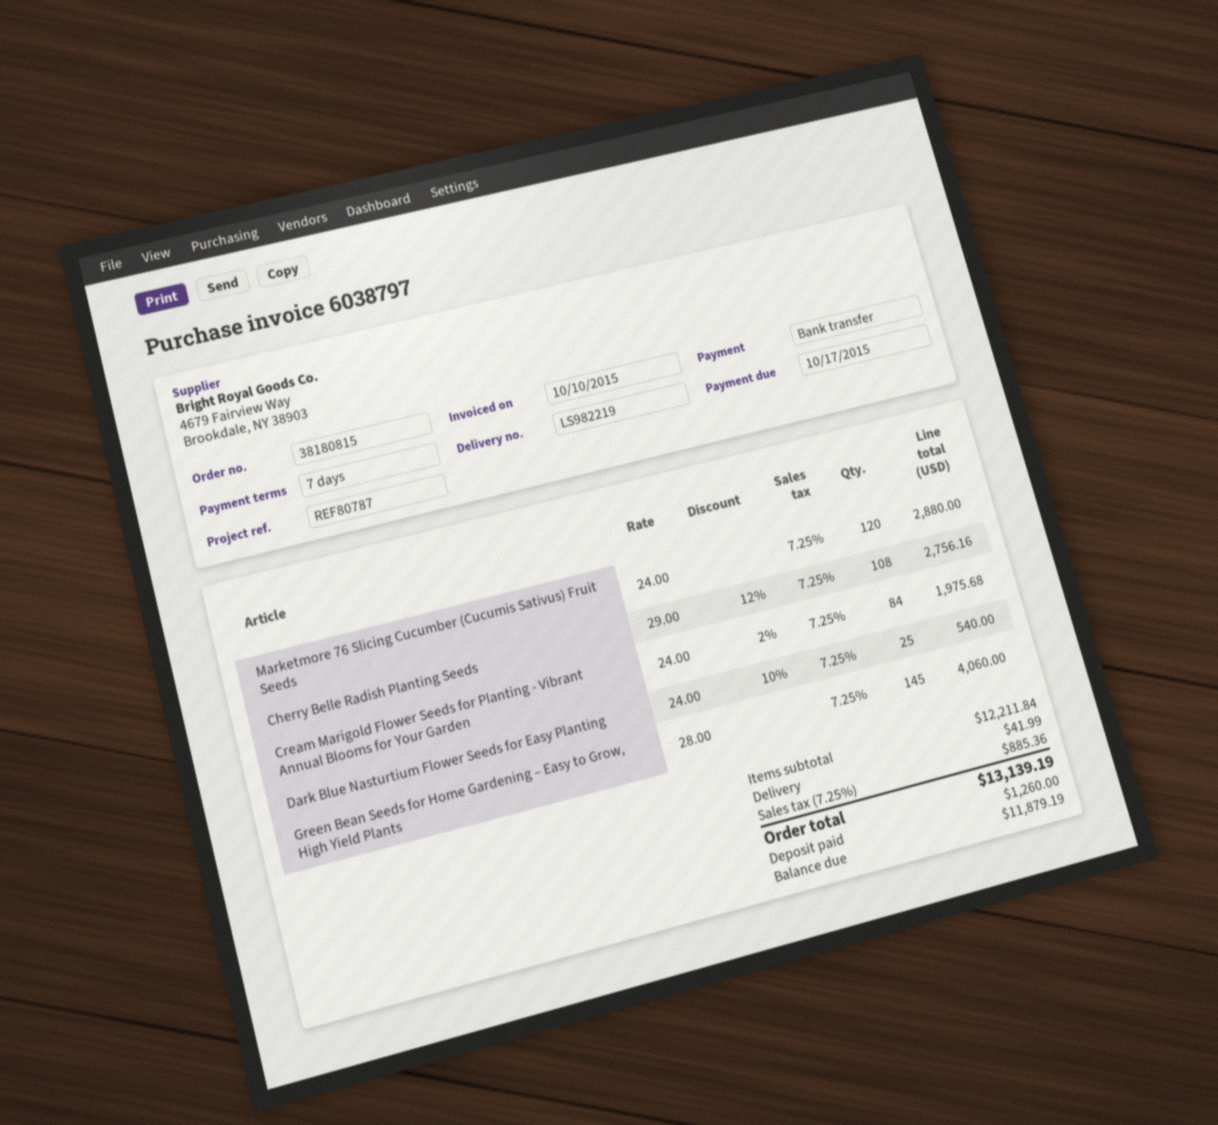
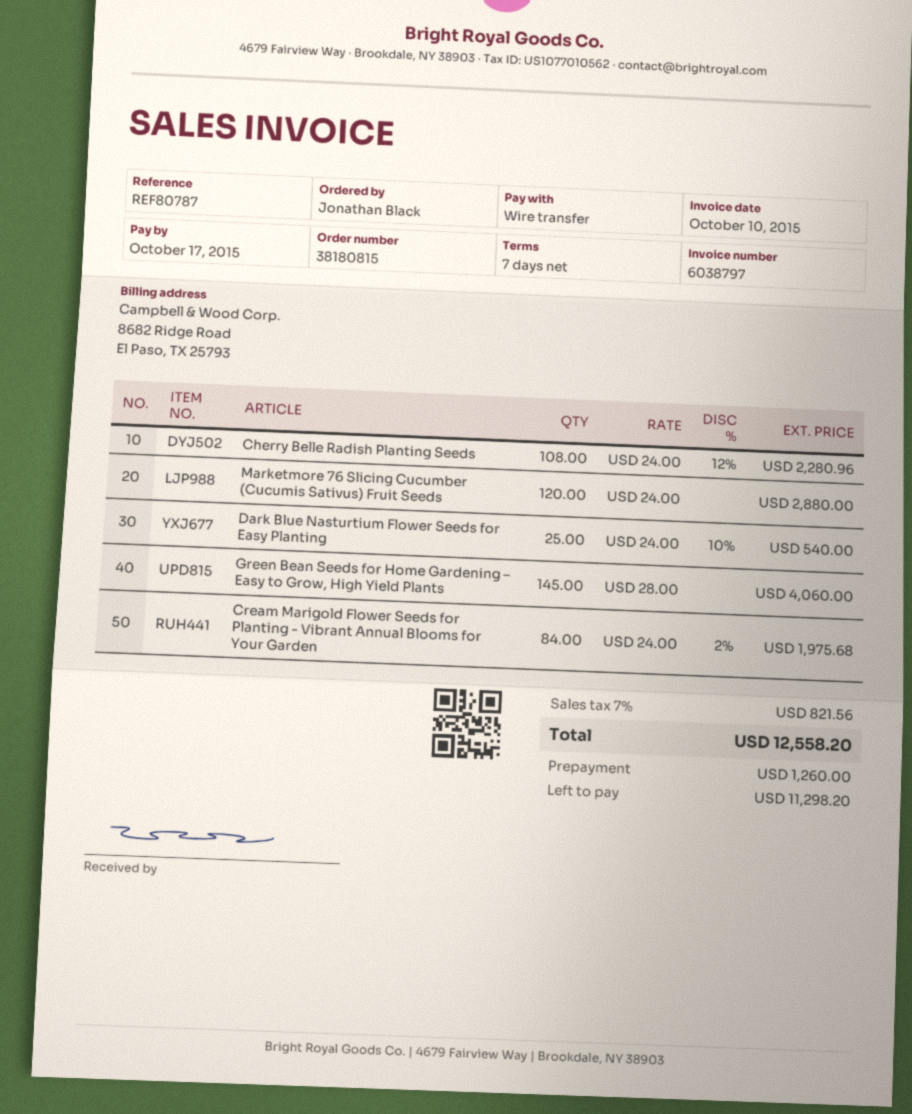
Cherry Belle Radish Planting Seeds: 108 x 29.00 - 12% = 2756.16 -> 108 x 24.00 - 12% = 2280.96
shipping: 41.99 -> none
tax: 7.25% = 885.36 -> 7% = 821.56
total: 13139.19 -> 12558.20
balance: 11879.19 -> 11298.20

